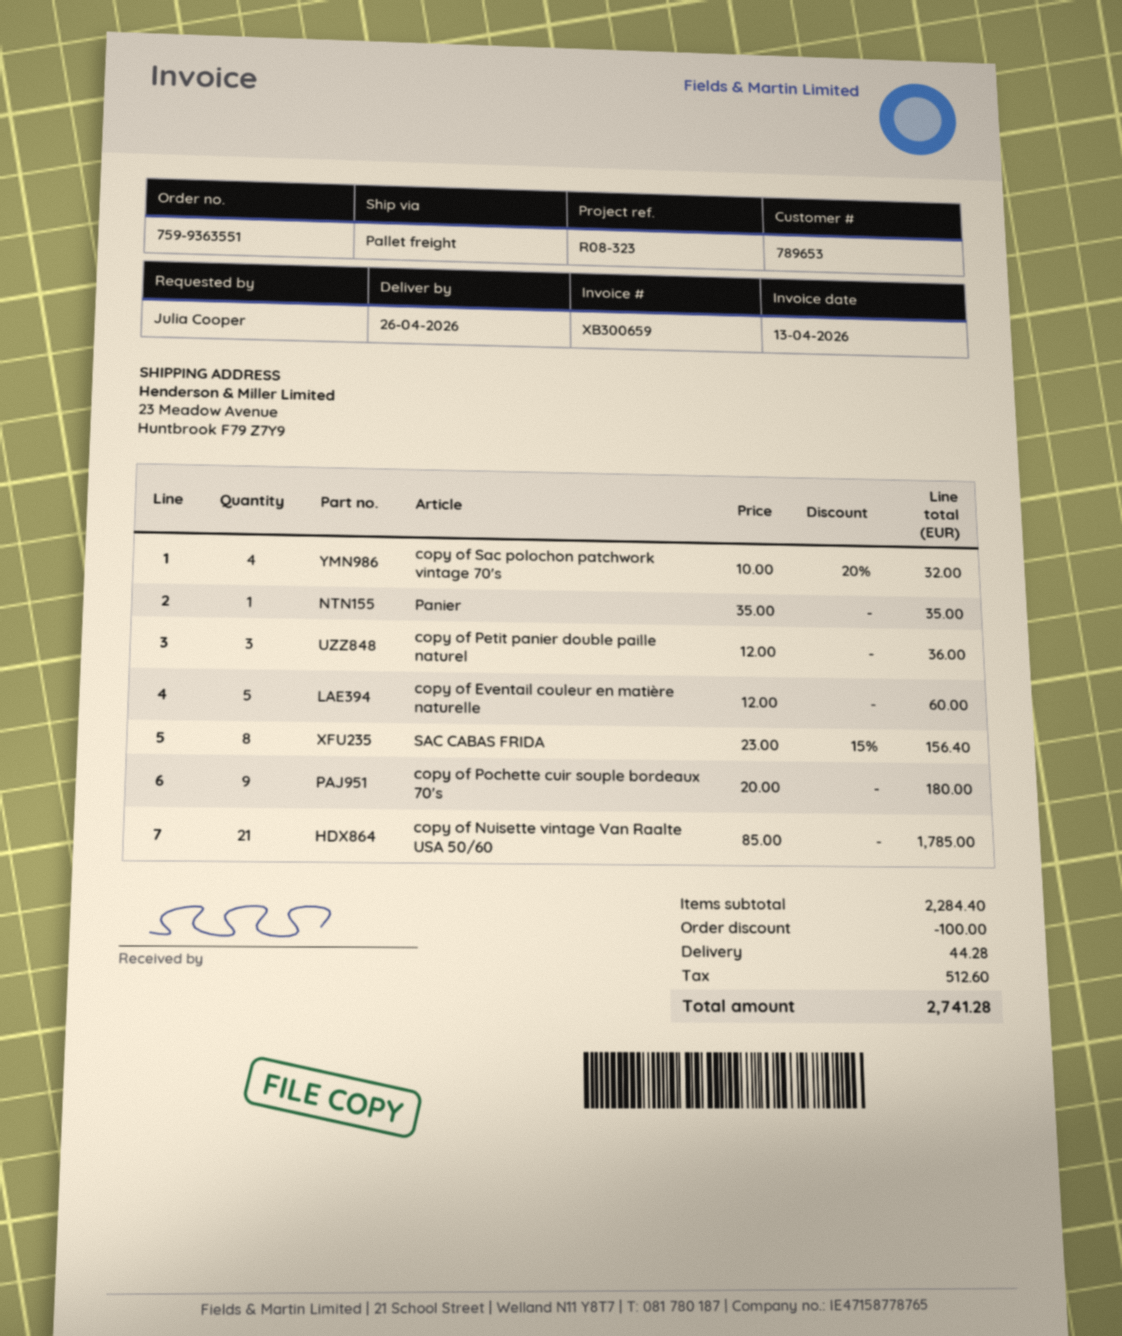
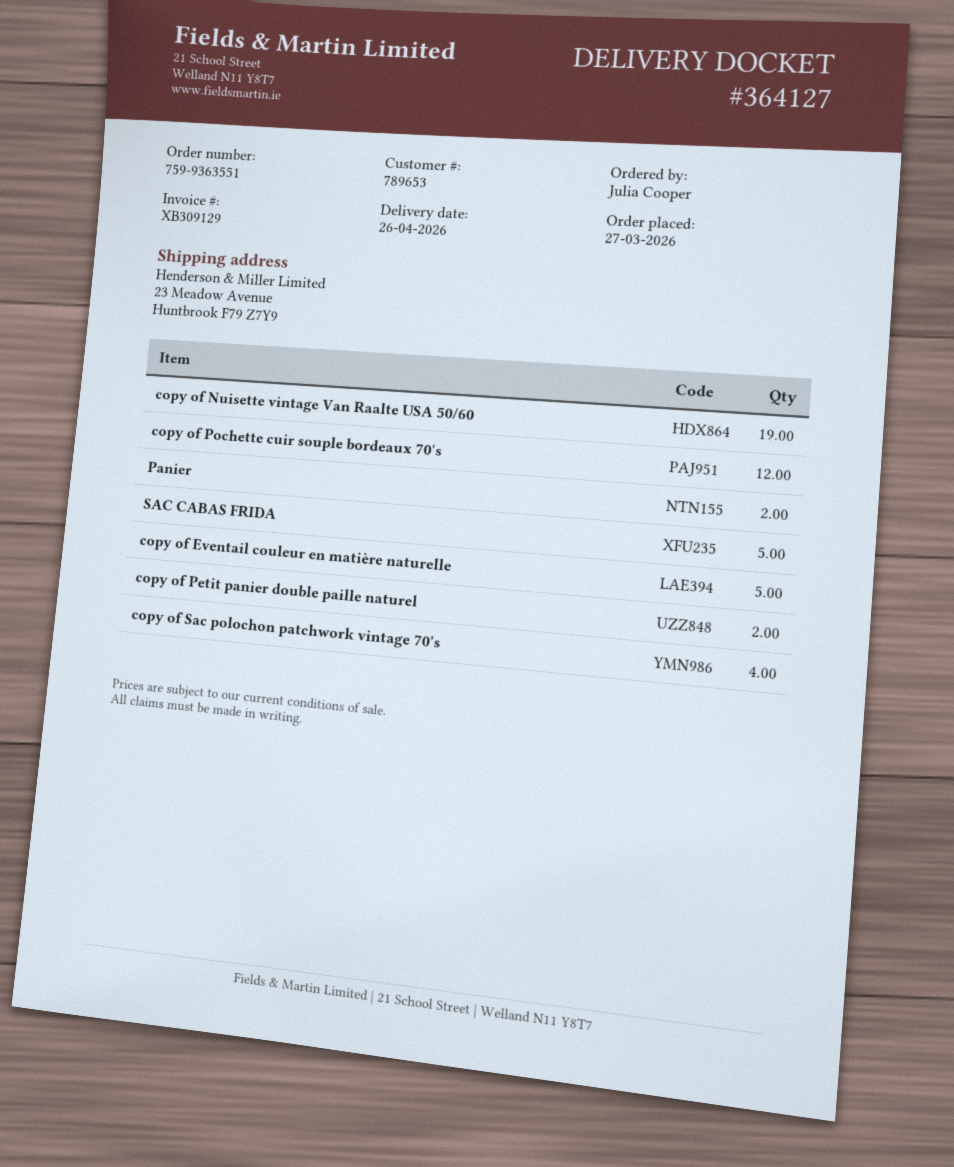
invoice number: XB300659 -> XB309129
Panier: 1 -> 2
copy of Petit panier double paille naturel: 3 -> 2
SAC CABAS FRIDA: 8 -> 5
copy of Pochette cuir souple bordeaux 70's: 9 -> 12
copy of Nuisette vintage Van Raalte USA 50/60: 21 -> 19

